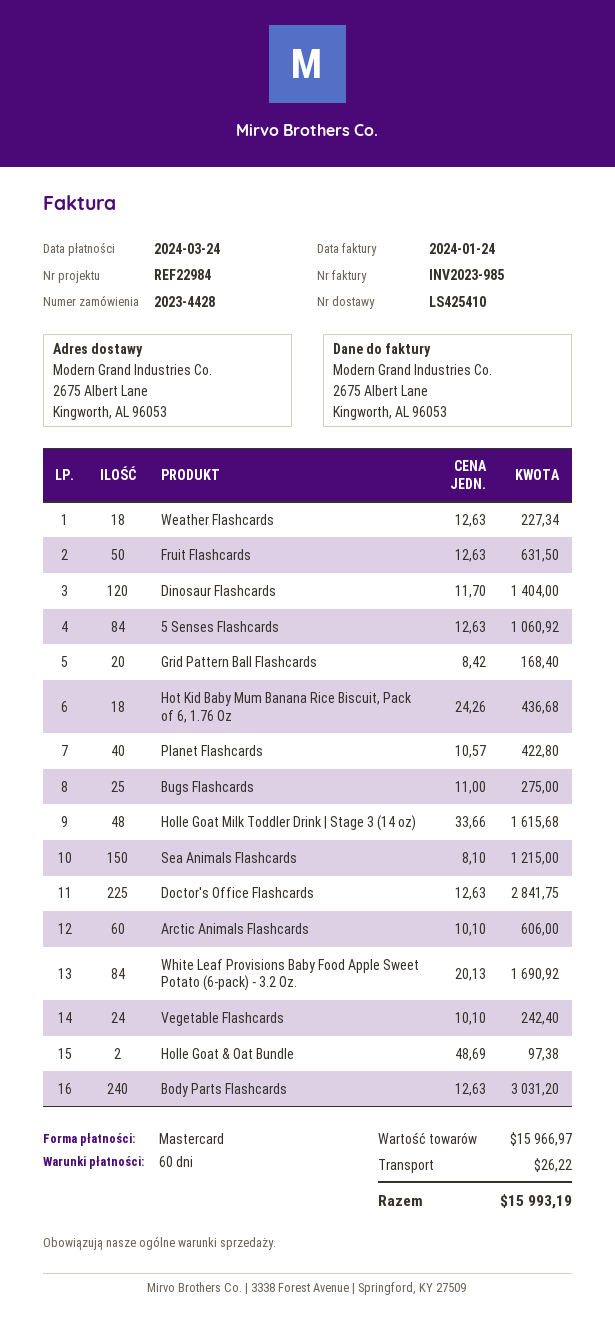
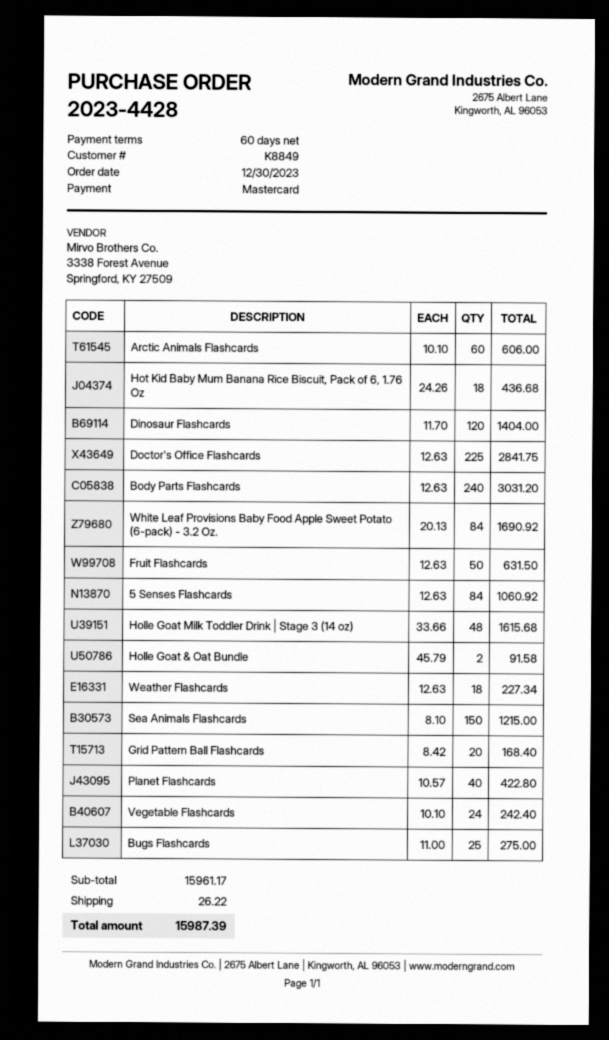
Holle Goat & Oat Bundle: 2 x 48.69 = 97.38 -> 2 x 45.79 = 91.58
subtotal: 15966.97 -> 15961.17
total: 15993.19 -> 15987.39

